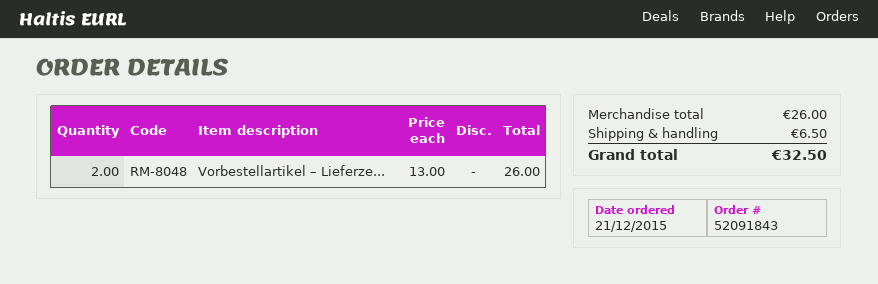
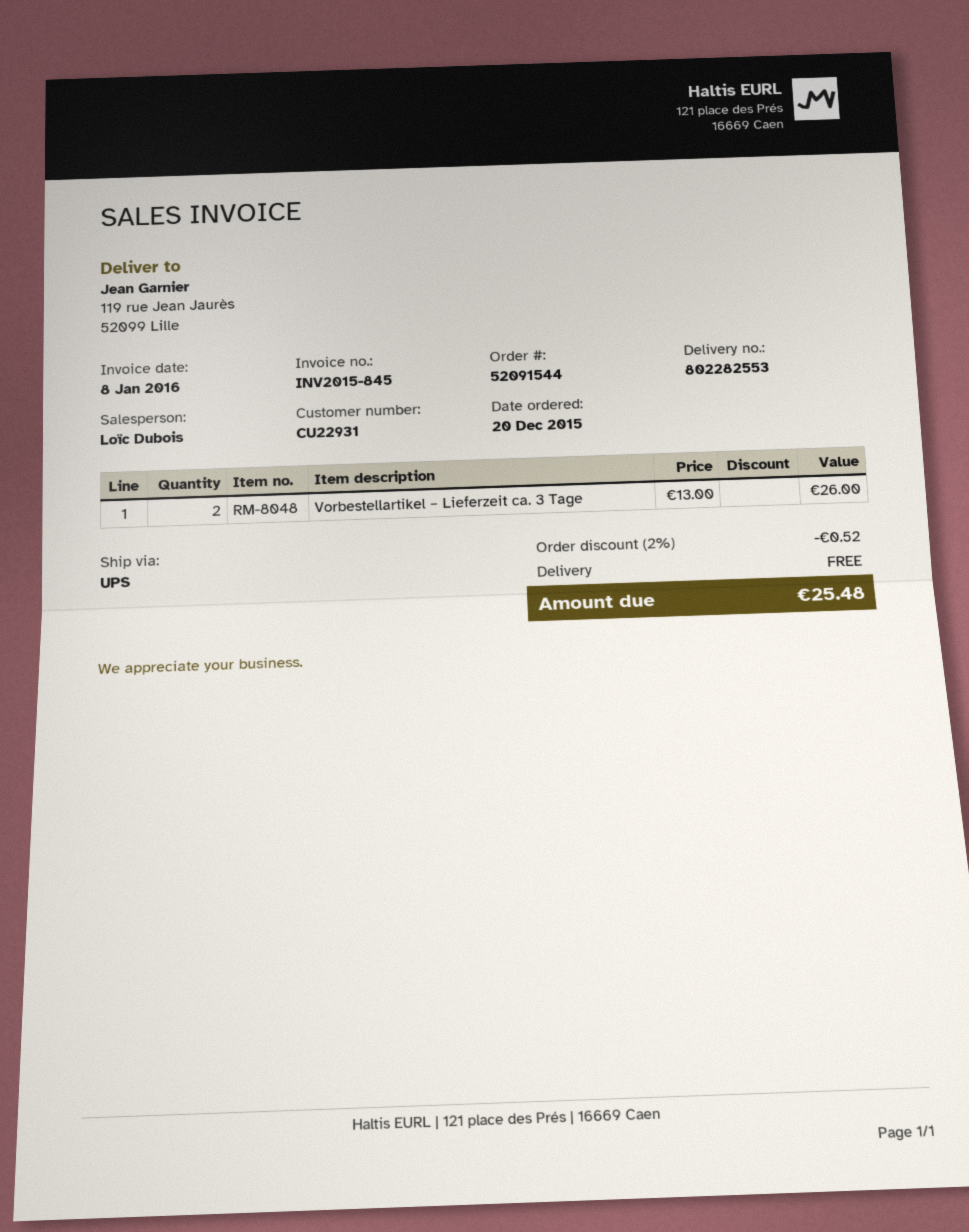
order number: 52091843 -> 52091544
order date: 2015-12-21 -> 2015-12-20
discount: none -> 2% = 0.52
shipping: 6.50 -> 0.00
total: 32.50 -> 25.48

